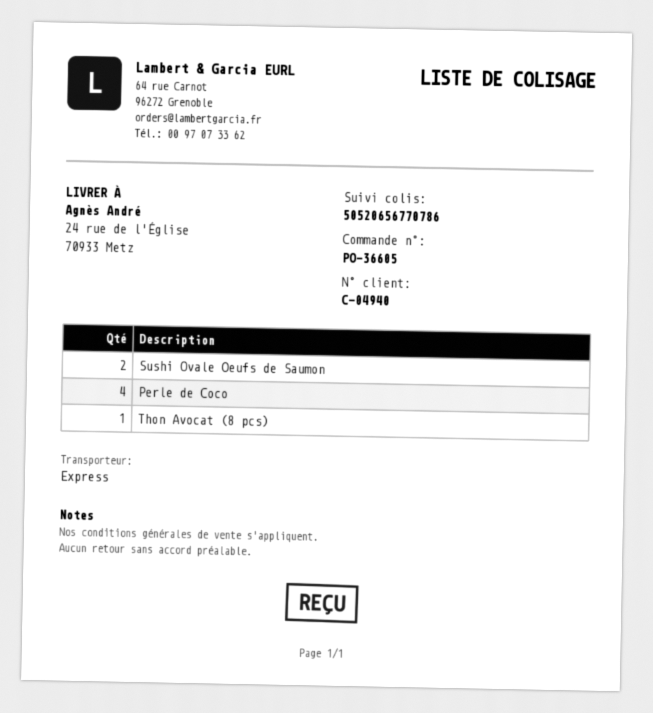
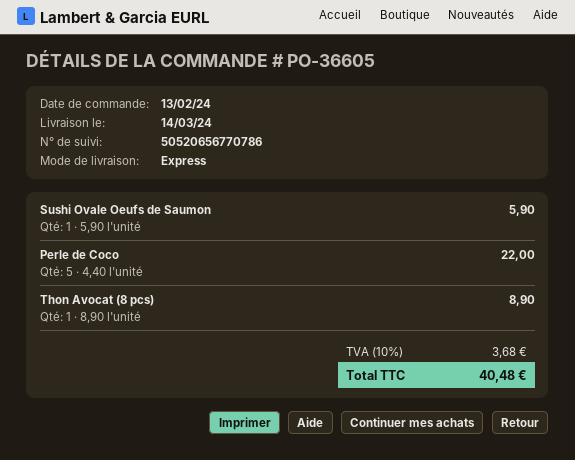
Sushi Ovale Oeufs de Saumon: 2 -> 1
Perle de Coco: 4 -> 5

